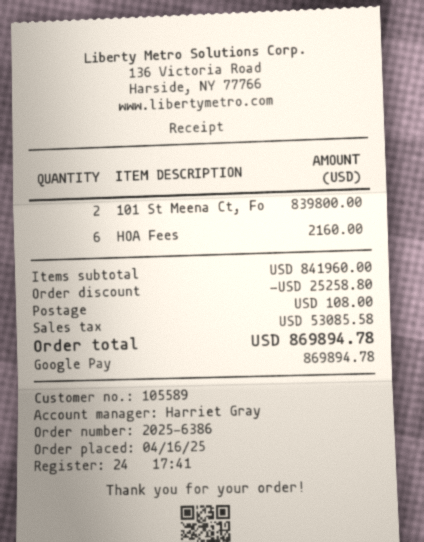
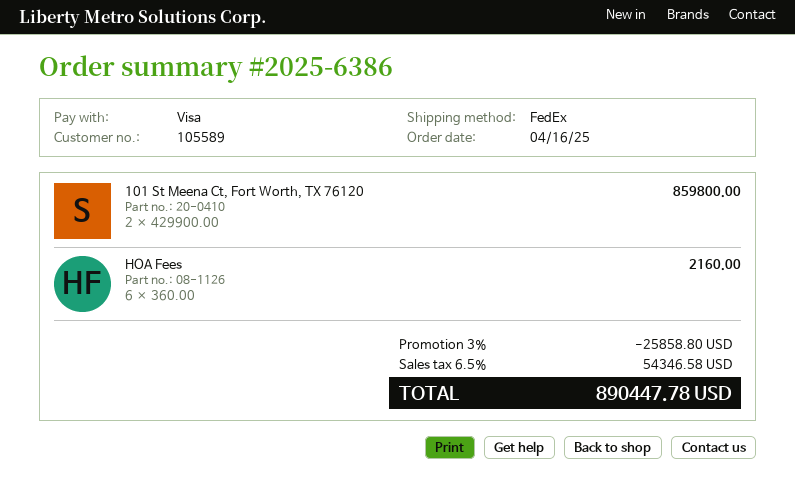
payment method: Google Pay -> Visa
101 St Meena Ct, Fo: 2 for 839800.00 -> 2 for 859800.00
discount: 25258.80 -> 25858.80
shipping: 108.00 -> none
tax: 53085.58 -> 54346.58
total: 869894.78 -> 890447.78

